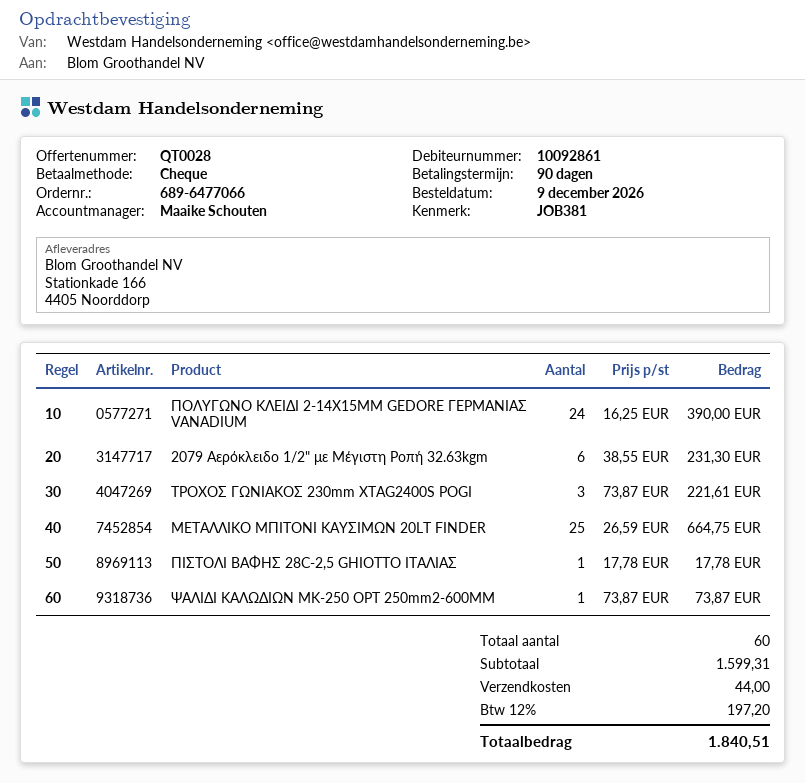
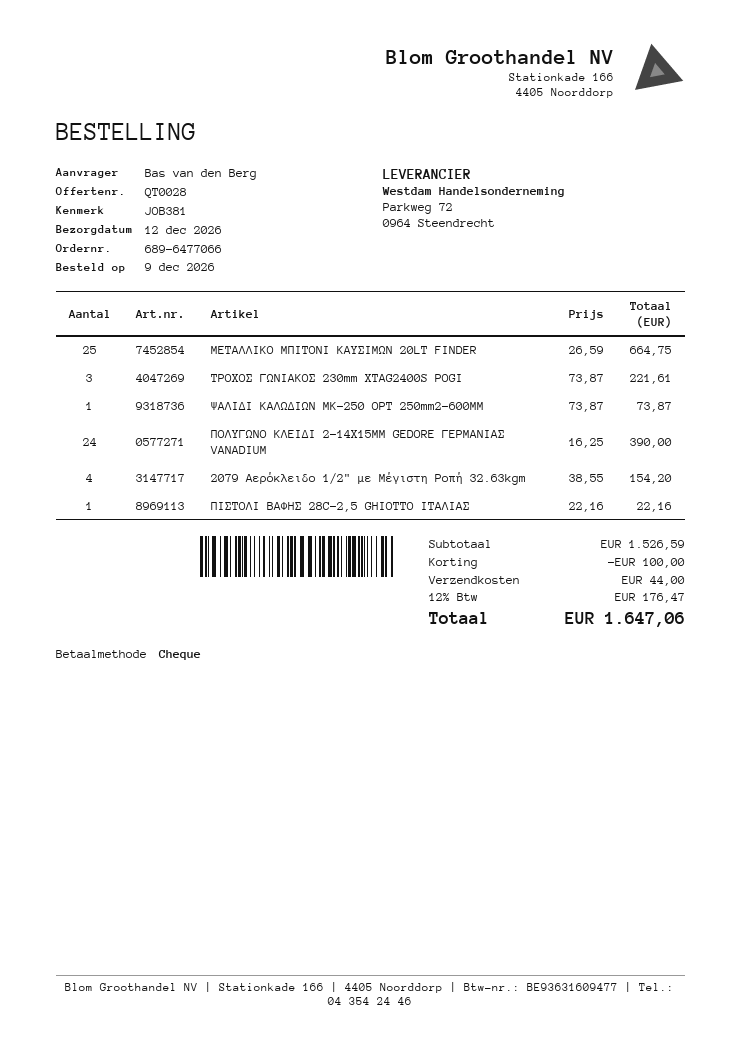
2079 Αερόκλειδο 1/2" με Μέγιστη Ροπή 32.63kgm: 6 x 38.55 = 231.30 -> 4 x 38.55 = 154.20
ΠΙΣΤΟΛΙ ΒΑΦΗΣ 28C-2,5 GHIOTTO ΙΤΑΛΙΑΣ: 1 x 17.78 = 17.78 -> 1 x 22.16 = 22.16
subtotal: 1599.31 -> 1526.59
discount: none -> 100.00
tax: 12% = 197.20 -> 12% = 176.47
total: 1840.51 -> 1647.06

